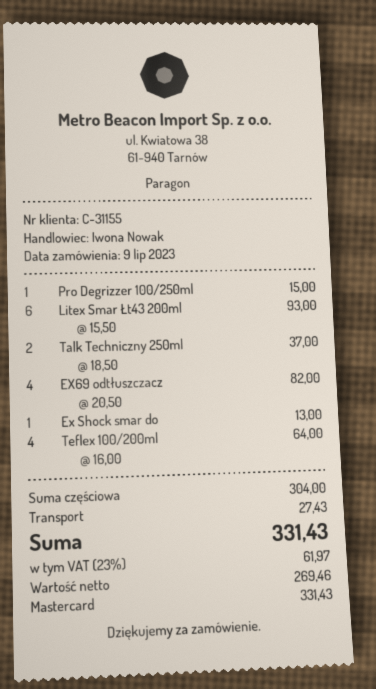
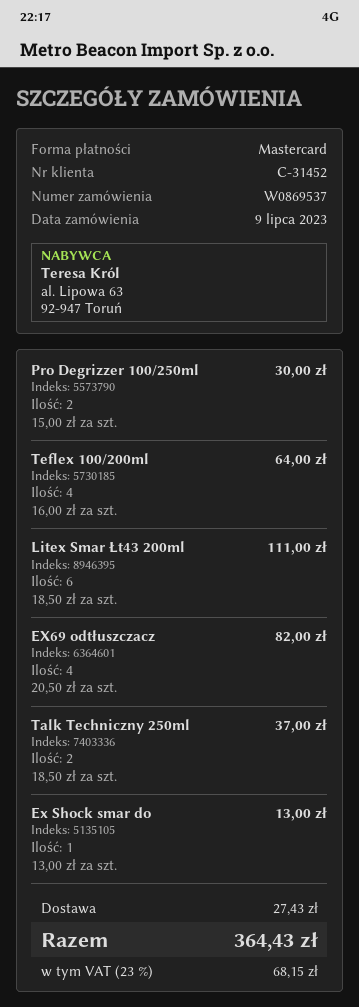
customer number: C-31155 -> C-31452
Pro Degrizzer 100/250ml: 1 x 15.00 = 15.00 -> 2 x 15.00 = 30.00
Litex Smar Łt43 200ml: 6 x 15.50 = 93.00 -> 6 x 18.50 = 111.00
tax: 23% = 61.97 -> 23% = 68.15
total: 331.43 -> 364.43

